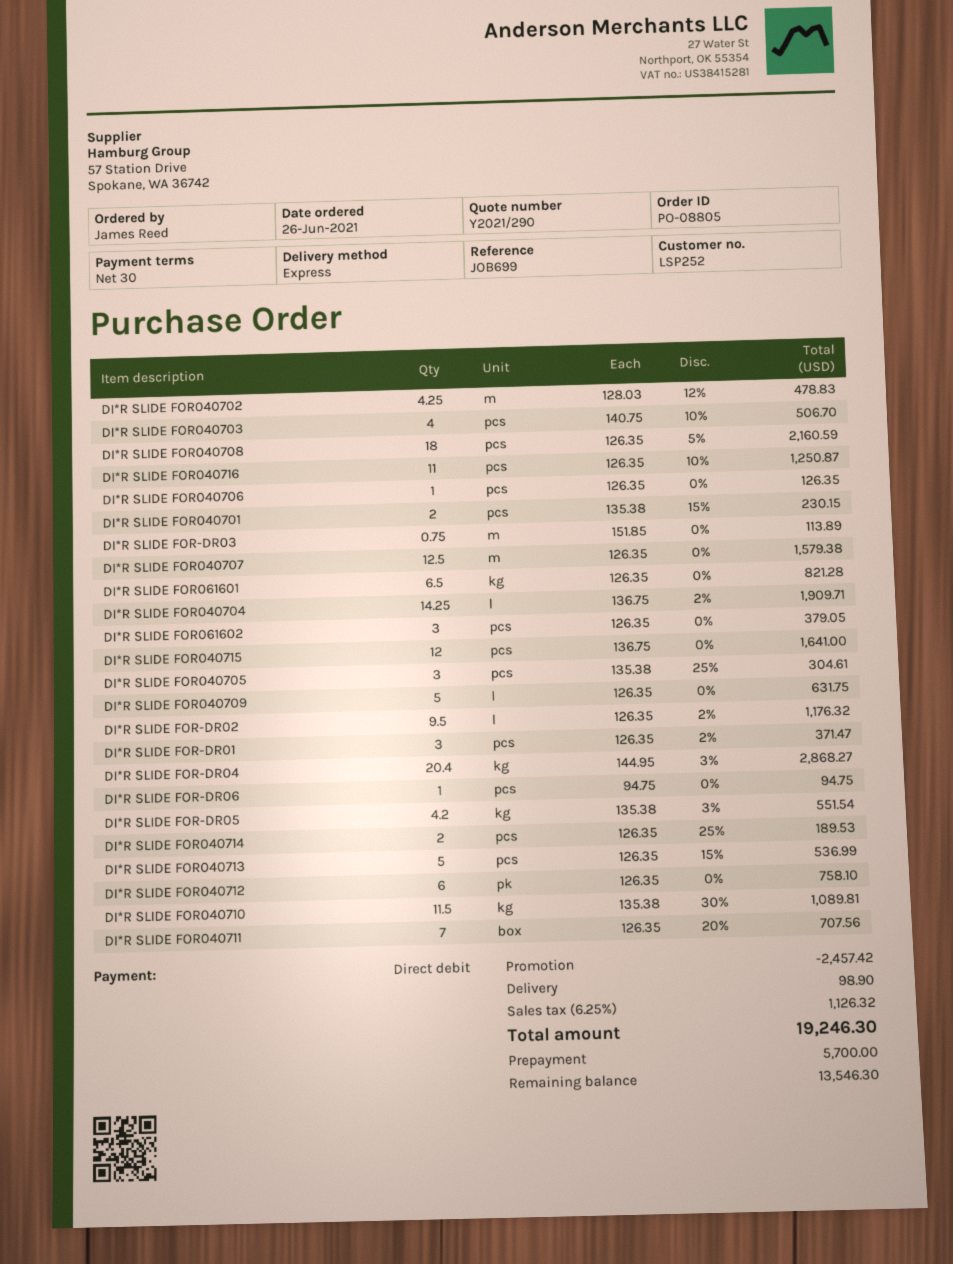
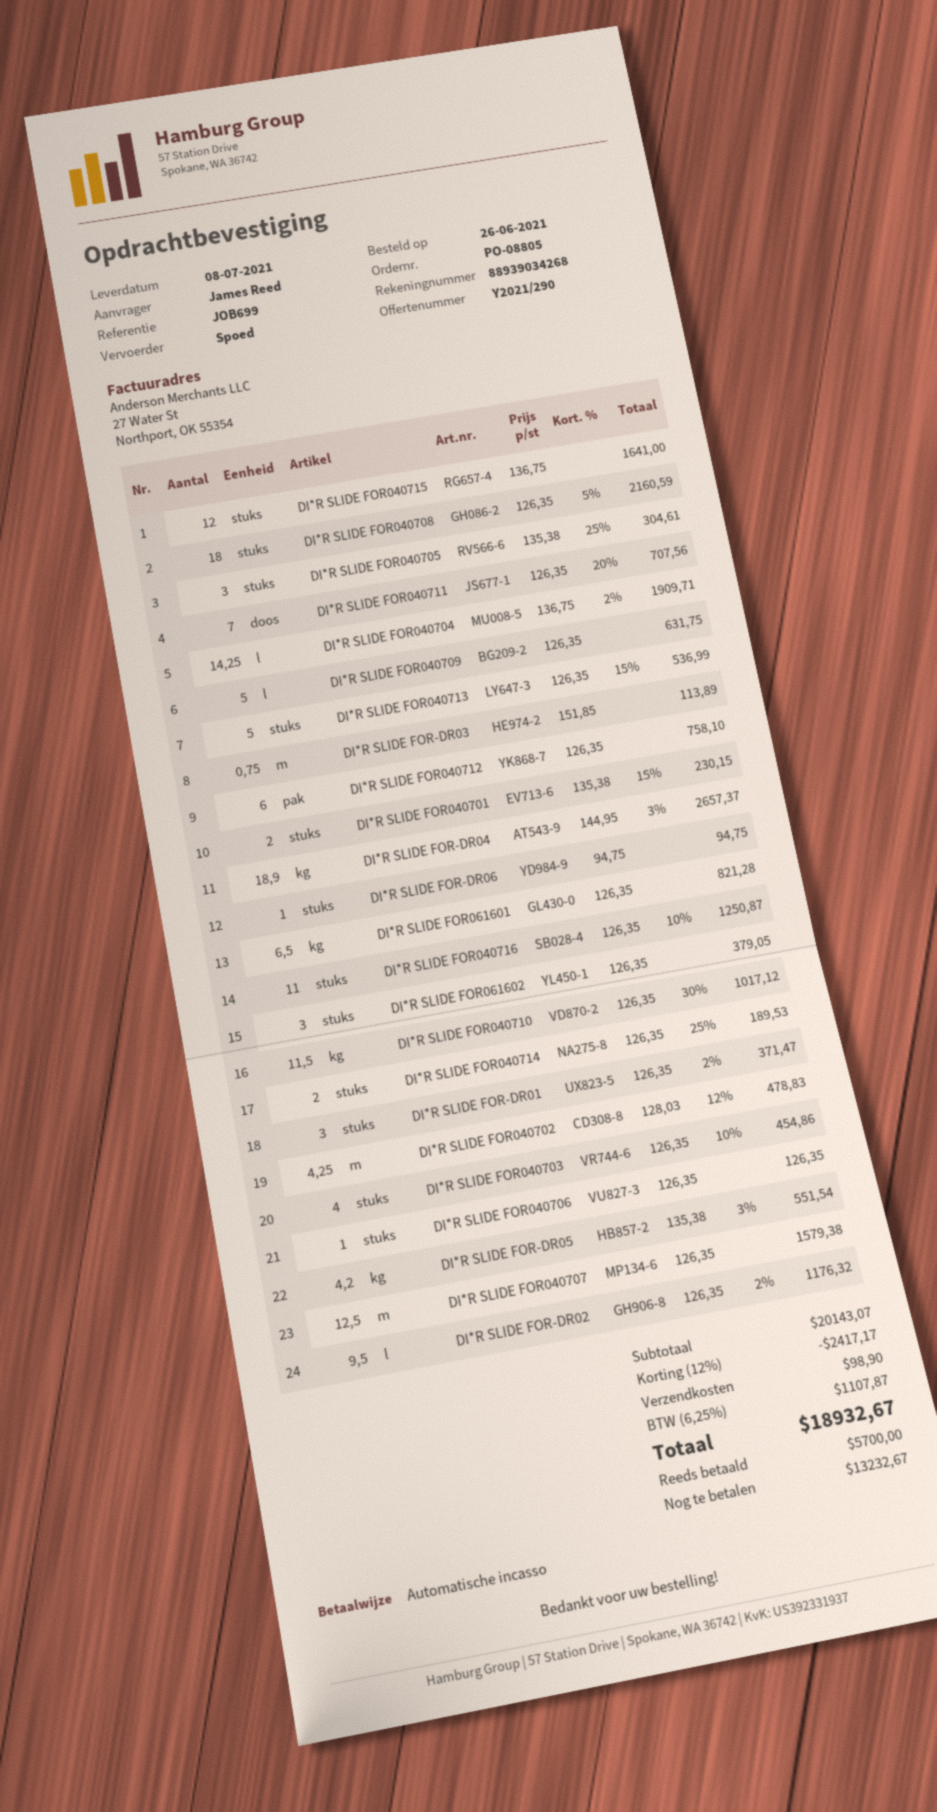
DI*R SLIDE FOR040703: 4 x 140.75 - 10% = 506.70 -> 4 x 126.35 - 10% = 454.86
DI*R SLIDE FOR-DR04: 20.4 x 144.95 - 3% = 2868.27 -> 18.9 x 144.95 - 3% = 2657.37
DI*R SLIDE FOR040710: 11.5 x 135.38 - 30% = 1089.81 -> 11.5 x 126.35 - 30% = 1017.12
discount: 2457.42 -> 2417.17
tax: 6.25% = 1126.32 -> 6.25% = 1107.87
total: 19246.30 -> 18932.67
balance: 13546.30 -> 13232.67

